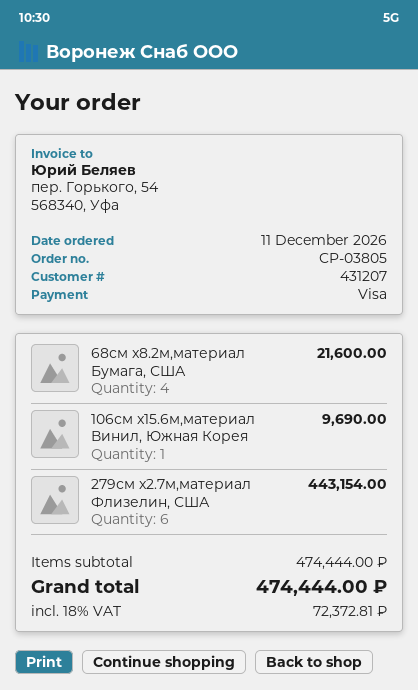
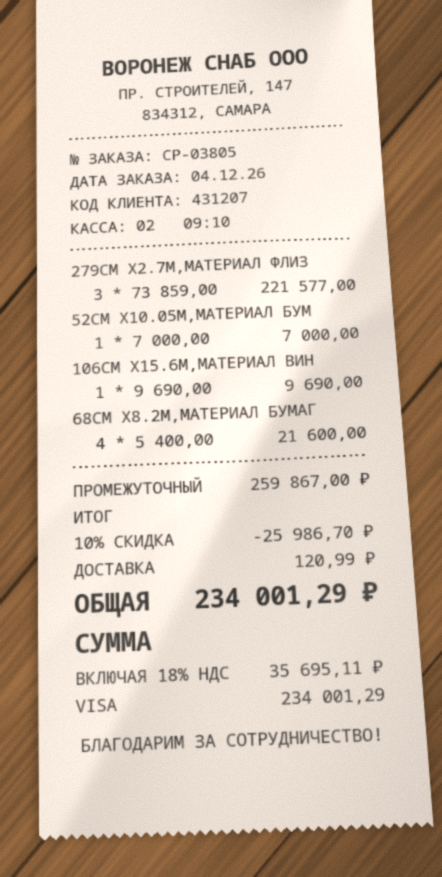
order date: 2026-12-11 -> 2026-12-04
279см x2.7м,материал Флизелин, США: 6 for 443154.00 -> 3 for 221577.00
52СМ X10.05М,МАТЕРИАЛ БУМ: none -> 1 for 7000.00
subtotal: 474444.00 -> 259867.00
discount: none -> 10% = 25986.70
shipping: none -> 120.99
tax: 18% = 72372.81 -> 18% = 35695.11
total: 474444.00 -> 234001.29

